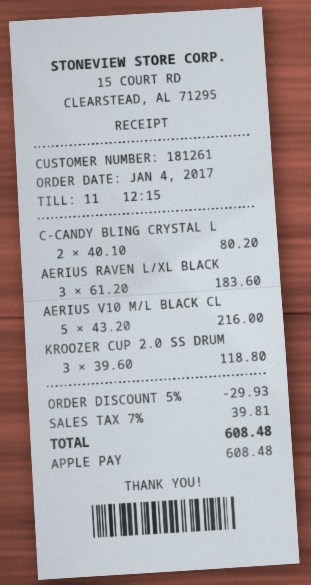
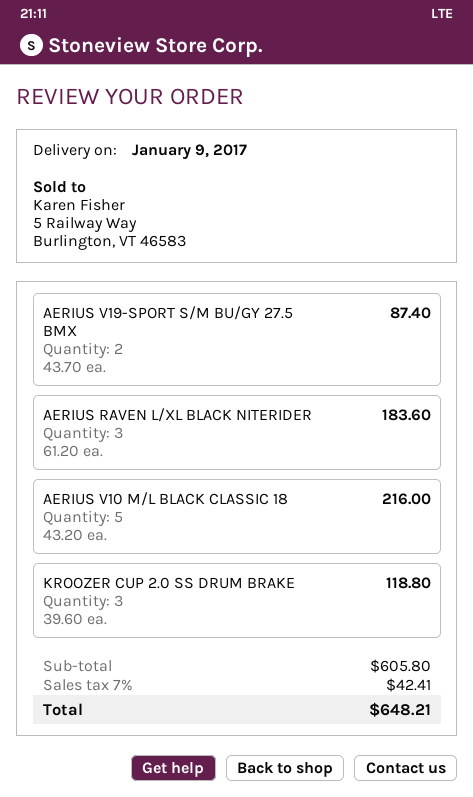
C-CANDY BLING CRYSTAL L: 2 x 40.10 = 80.20 -> none
AERIUS V19-SPORT S/M BU/GY 27.5 BMX: none -> 2 x 43.70 = 87.40
discount: 5% = 29.93 -> none
tax: 7% = 39.81 -> 7% = 42.41
total: 608.48 -> 648.21

